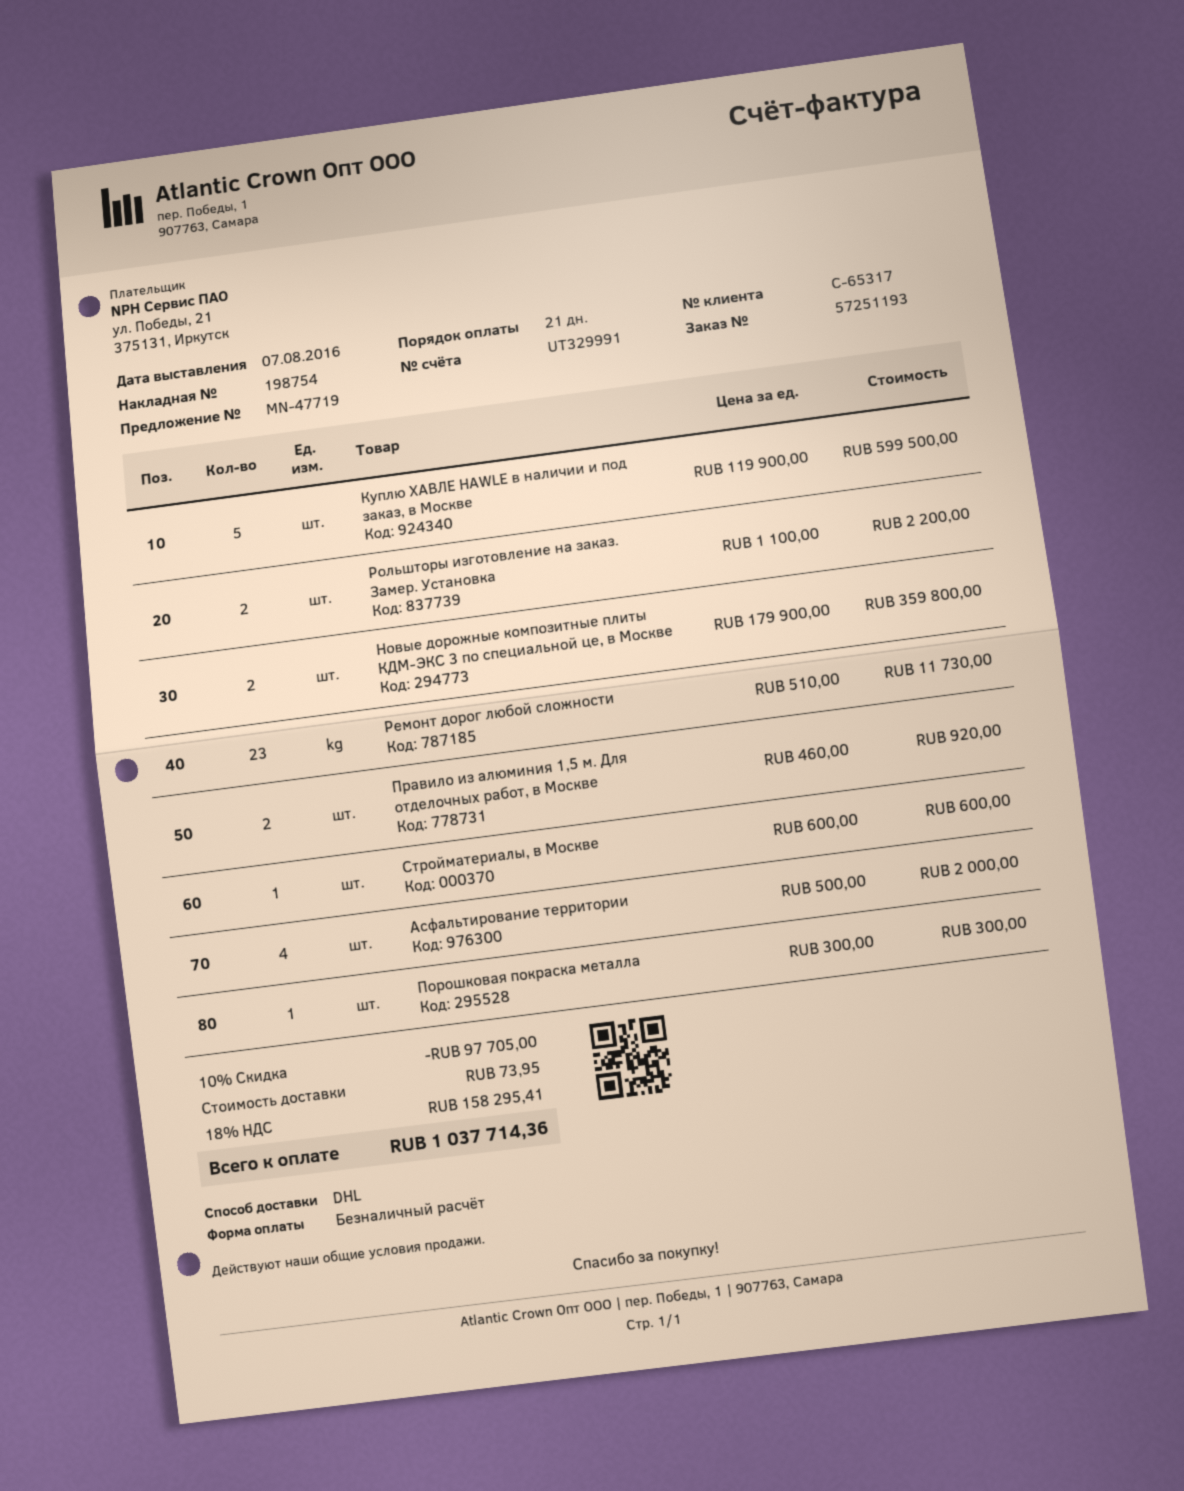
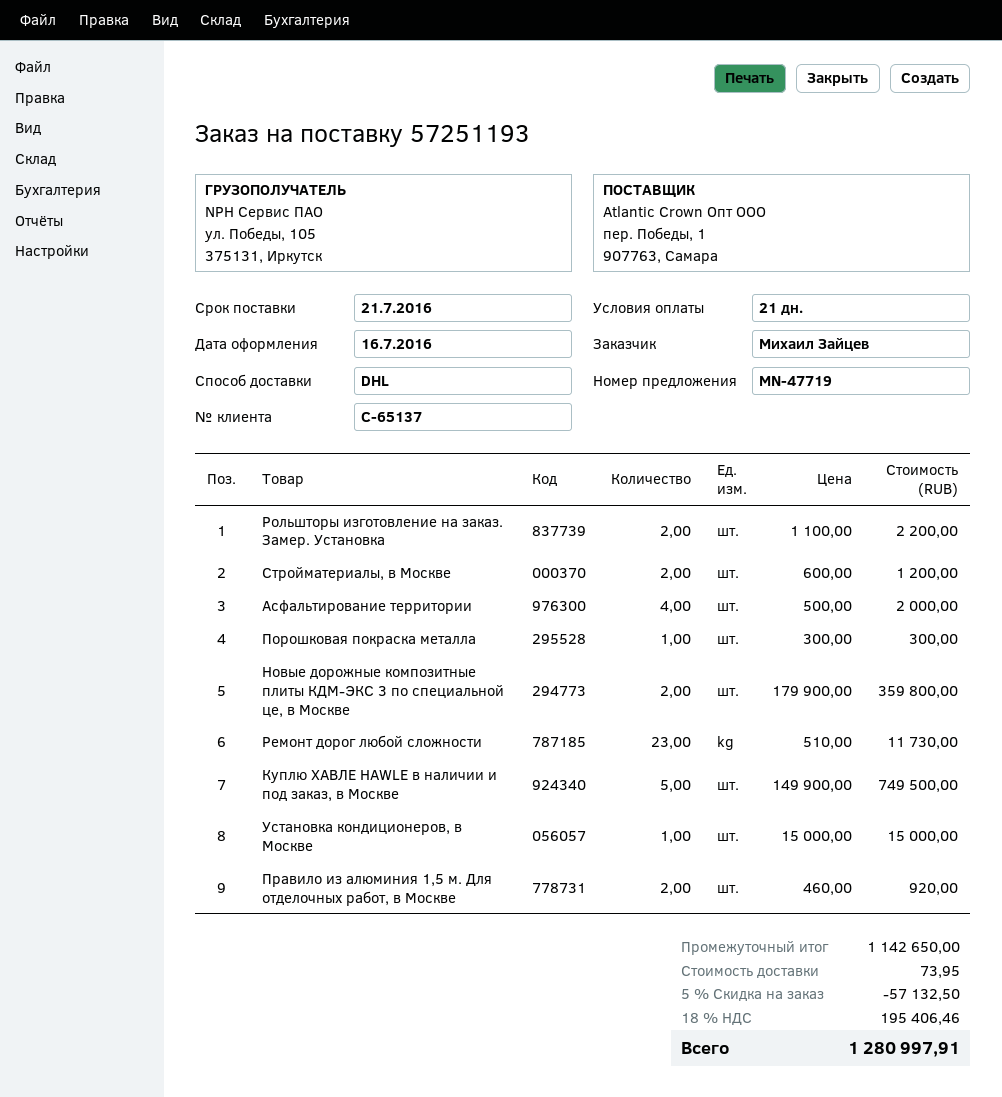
customer number: C-65317 -> C-65137
Куплю ХАВЛЕ HAWLE в наличии и под заказ, в Москве: 5 x 119900.00 = 599500.00 -> 5 x 149900.00 = 749500.00
Стройматериалы, в Москве: 1 x 600.00 = 600.00 -> 2 x 600.00 = 1200.00
Установка кондиционеров, в Москве: none -> 1 x 15000.00 = 15000.00
discount: 10% = 97705.00 -> 5% = 57132.50
tax: 18% = 158295.41 -> 18% = 195406.46
total: 1037714.36 -> 1280997.91

